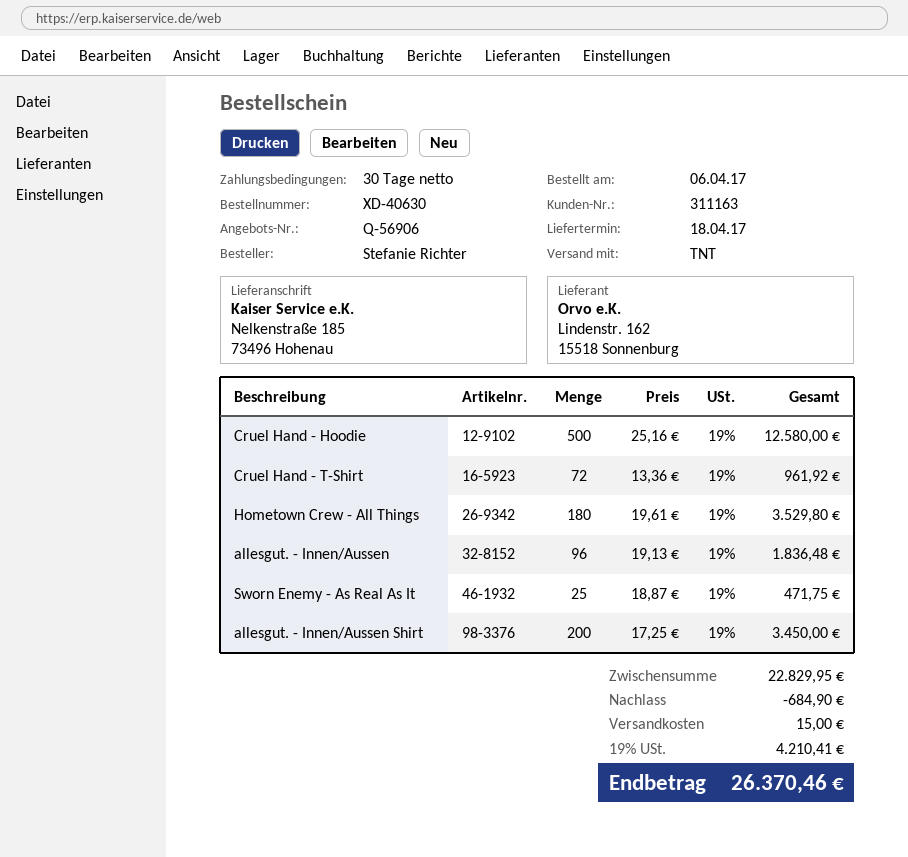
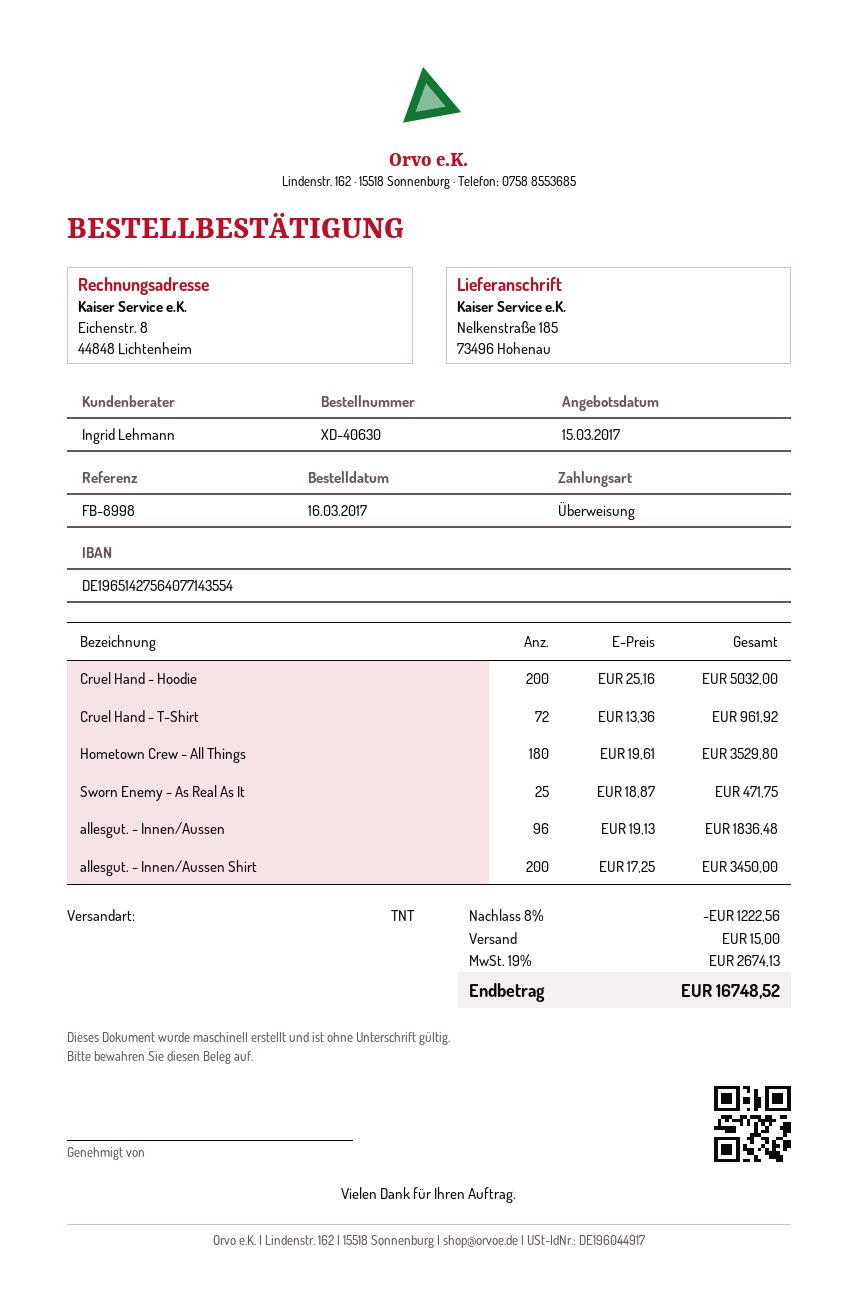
order date: 2017-04-06 -> 2017-03-16
Cruel Hand - Hoodie: 500 x 25.16 = 12580.00 -> 200 x 25.16 = 5032.00
discount: 684.90 -> 1222.56
tax: 19% = 4210.41 -> 19% = 2674.13
total: 26370.46 -> 16748.52

